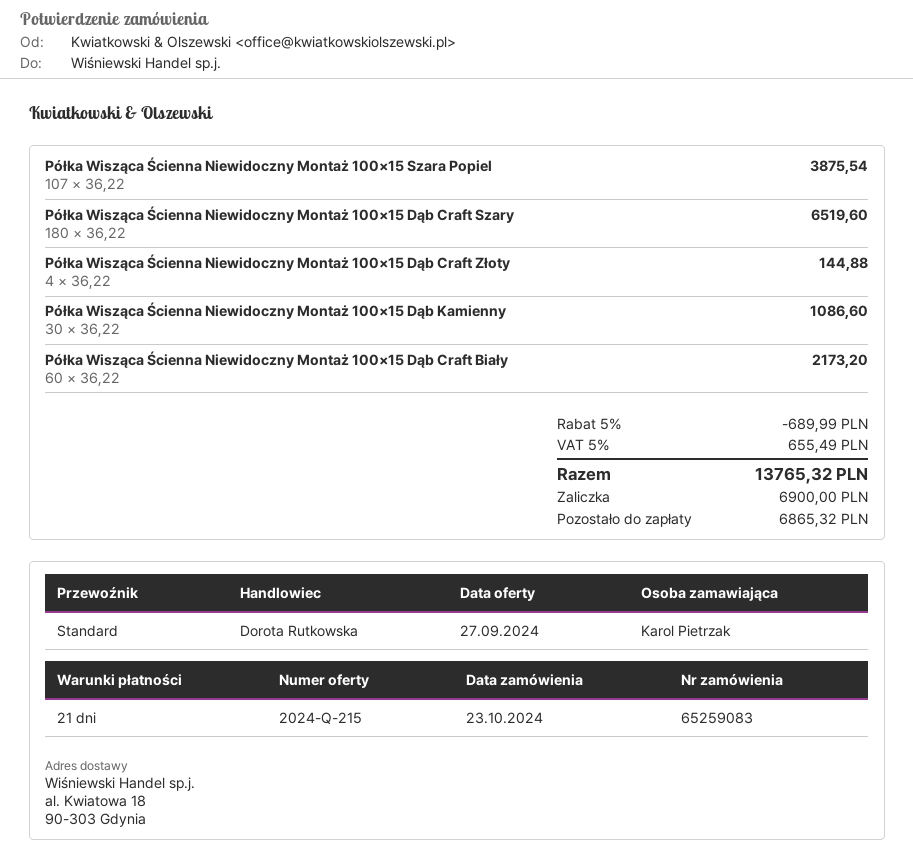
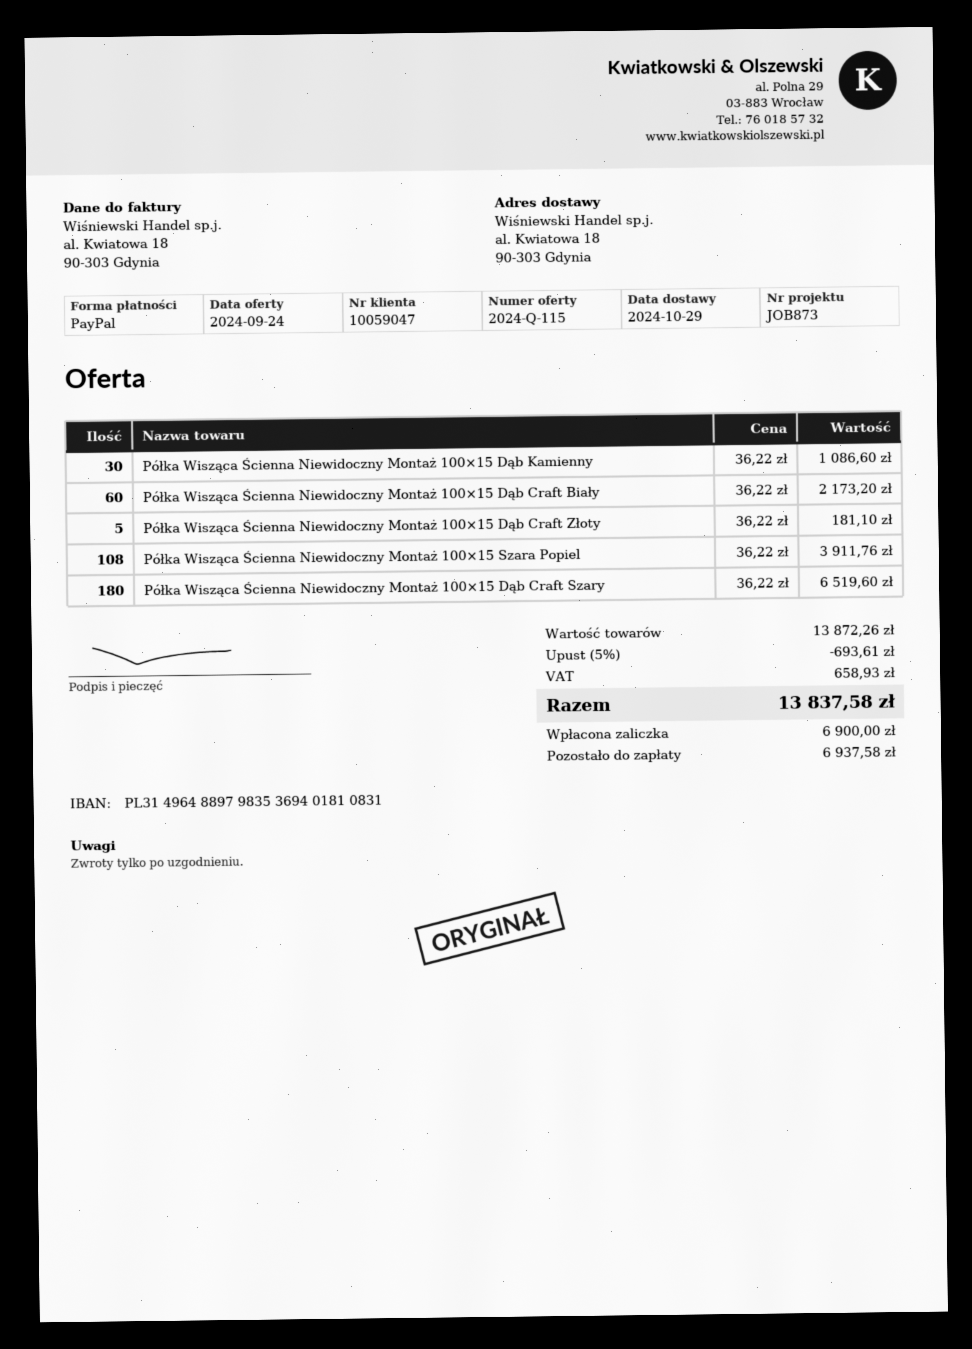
quote number: 2024-Q-215 -> 2024-Q-115
quote date: 2024-09-27 -> 2024-09-24
Półka Wisząca Ścienna Niewidoczny Montaż 100×15 Szara Popiel: 107 x 36.22 = 3875.54 -> 108 x 36.22 = 3911.76
Półka Wisząca Ścienna Niewidoczny Montaż 100×15 Dąb Craft Złoty: 4 x 36.22 = 144.88 -> 5 x 36.22 = 181.10
discount: 5% = 689.99 -> 5% = 693.61
tax: 655.49 -> 658.93
total: 13765.32 -> 13837.58
balance: 6865.32 -> 6937.58

